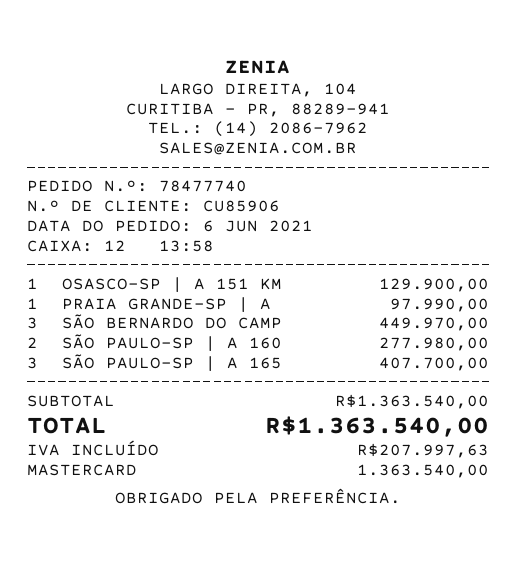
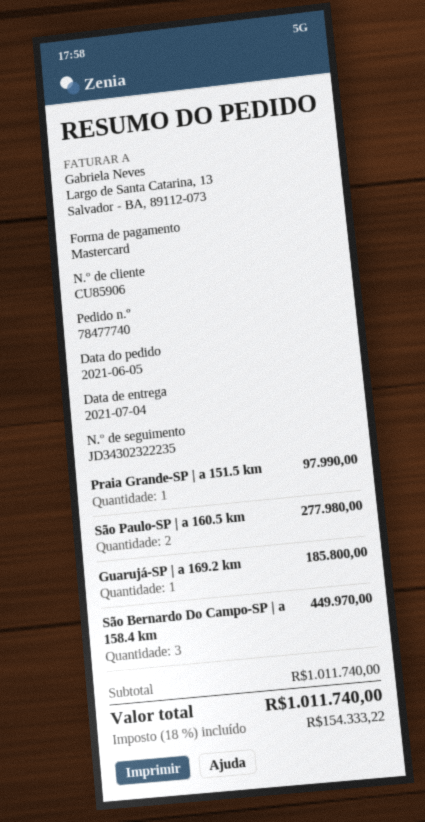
order date: 2021-06-06 -> 2021-06-05
OSASCO-SP | A 151 KM: 1 for 129900.00 -> none
SÃO PAULO-SP | A 165: 3 for 407700.00 -> none
Guarujá-SP | a 169.2 km: none -> 1 for 185800.00
subtotal: 1363540.00 -> 1011740.00
tax: 207997.63 -> 154333.22
total: 1363540.00 -> 1011740.00

